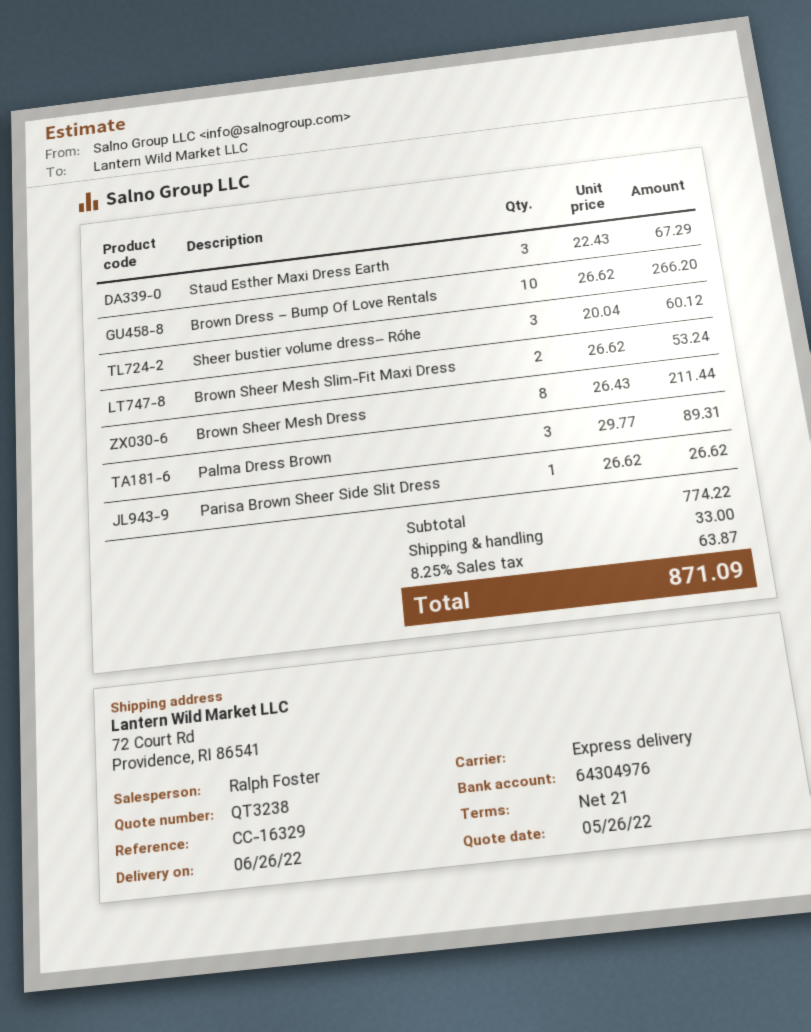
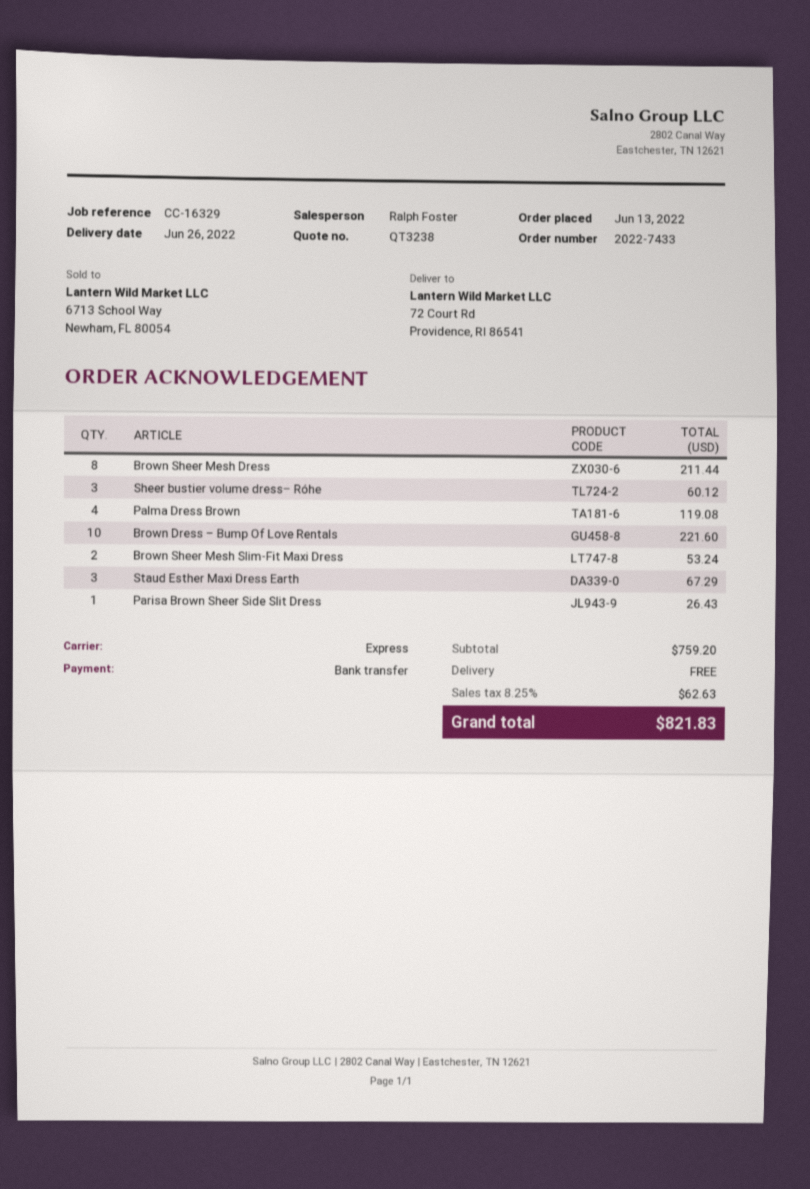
Brown Dress – Bump Of Love Rentals: 10 for 266.20 -> 10 for 221.60
Palma Dress Brown: 3 for 89.31 -> 4 for 119.08
Parisa Brown Sheer Side Slit Dress: 1 for 26.62 -> 1 for 26.43
subtotal: 774.22 -> 759.20
shipping: 33.00 -> 0.00
tax: 8.25% = 63.87 -> 8.25% = 62.63
total: 871.09 -> 821.83

